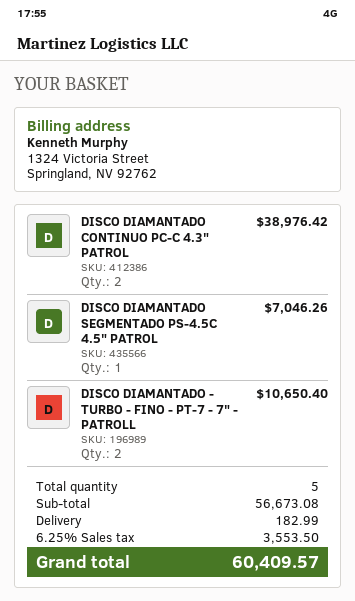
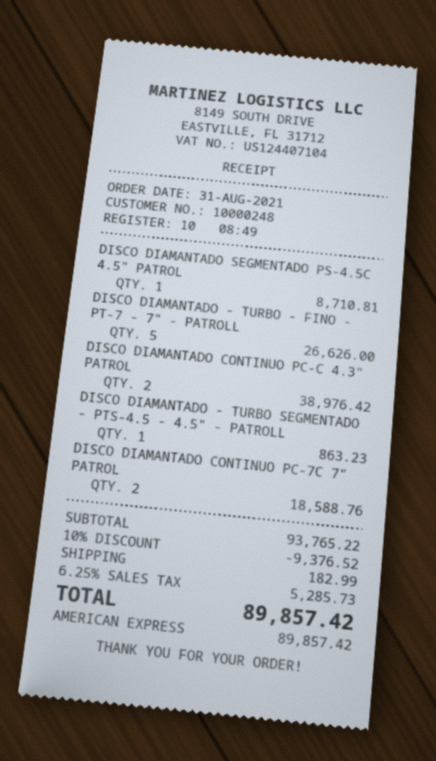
DISCO DIAMANTADO SEGMENTADO PS-4.5C 4.5" PATROL: 1 for 7046.26 -> 1 for 8710.81
DISCO DIAMANTADO - TURBO - FINO - PT-7 - 7" - PATROLL: 2 for 10650.40 -> 5 for 26626.00
DISCO DIAMANTADO - TURBO SEGMENTADO - PTS-4.5 - 4.5" - PATROLL: none -> 1 for 863.23
DISCO DIAMANTADO CONTINUO PC-7C 7" PATROL: none -> 2 for 18588.76
subtotal: 56673.08 -> 93765.22
discount: none -> 10% = 9376.52
tax: 6.25% = 3553.50 -> 6.25% = 5285.73
total: 60409.57 -> 89857.42

